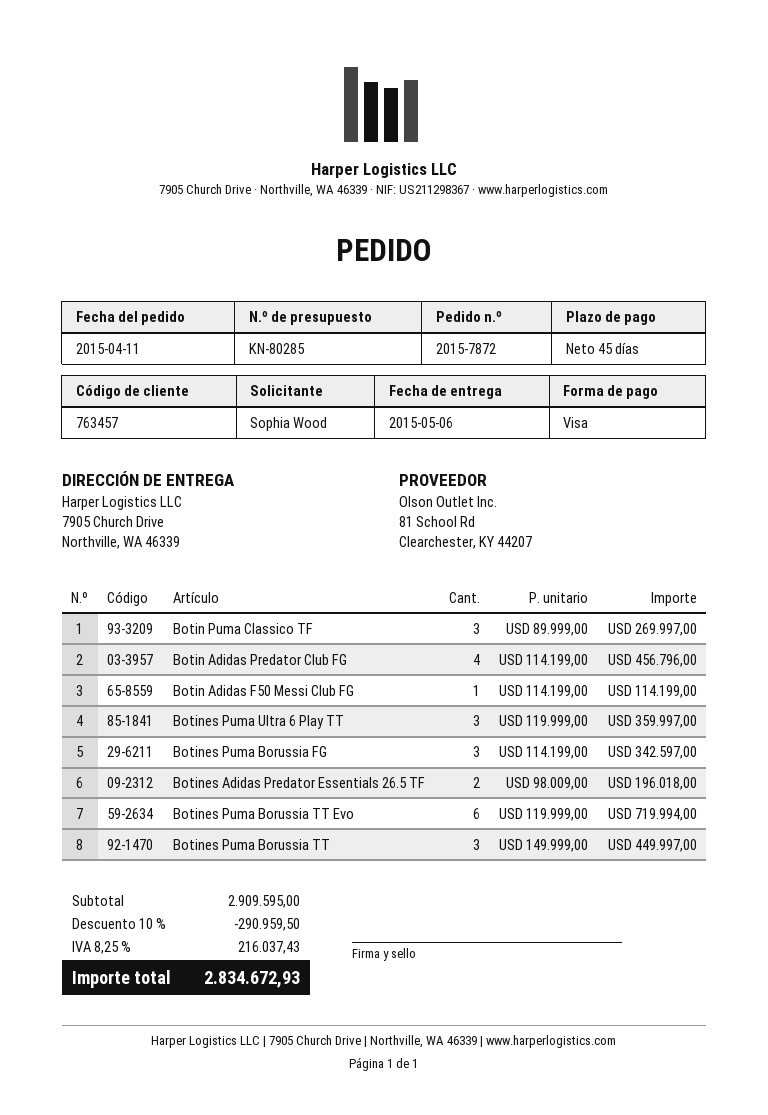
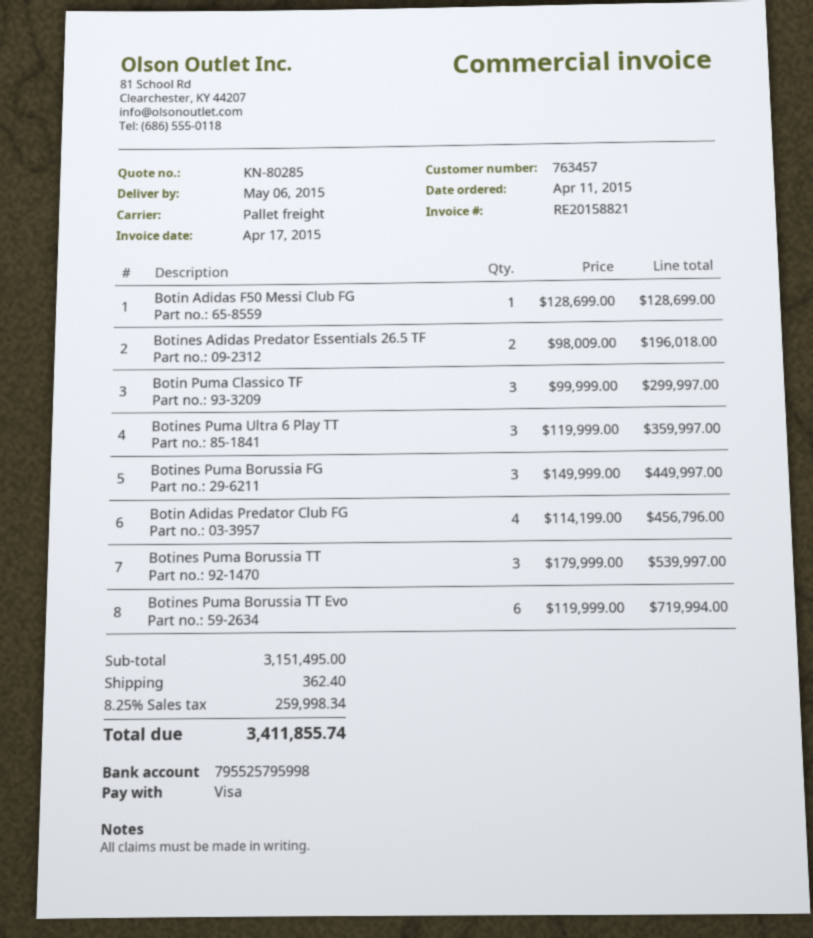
Botin Puma Classico TF: 3 x 89999.00 = 269997.00 -> 3 x 99999.00 = 299997.00
Botin Adidas F50 Messi Club FG: 1 x 114199.00 = 114199.00 -> 1 x 128699.00 = 128699.00
Botines Puma Borussia FG: 3 x 114199.00 = 342597.00 -> 3 x 149999.00 = 449997.00
Botines Puma Borussia TT: 3 x 149999.00 = 449997.00 -> 3 x 179999.00 = 539997.00
subtotal: 2909595.00 -> 3151495.00
discount: 10% = 290959.50 -> none
shipping: none -> 362.40
tax: 8.25% = 216037.43 -> 8.25% = 259998.34
total: 2834672.93 -> 3411855.74

